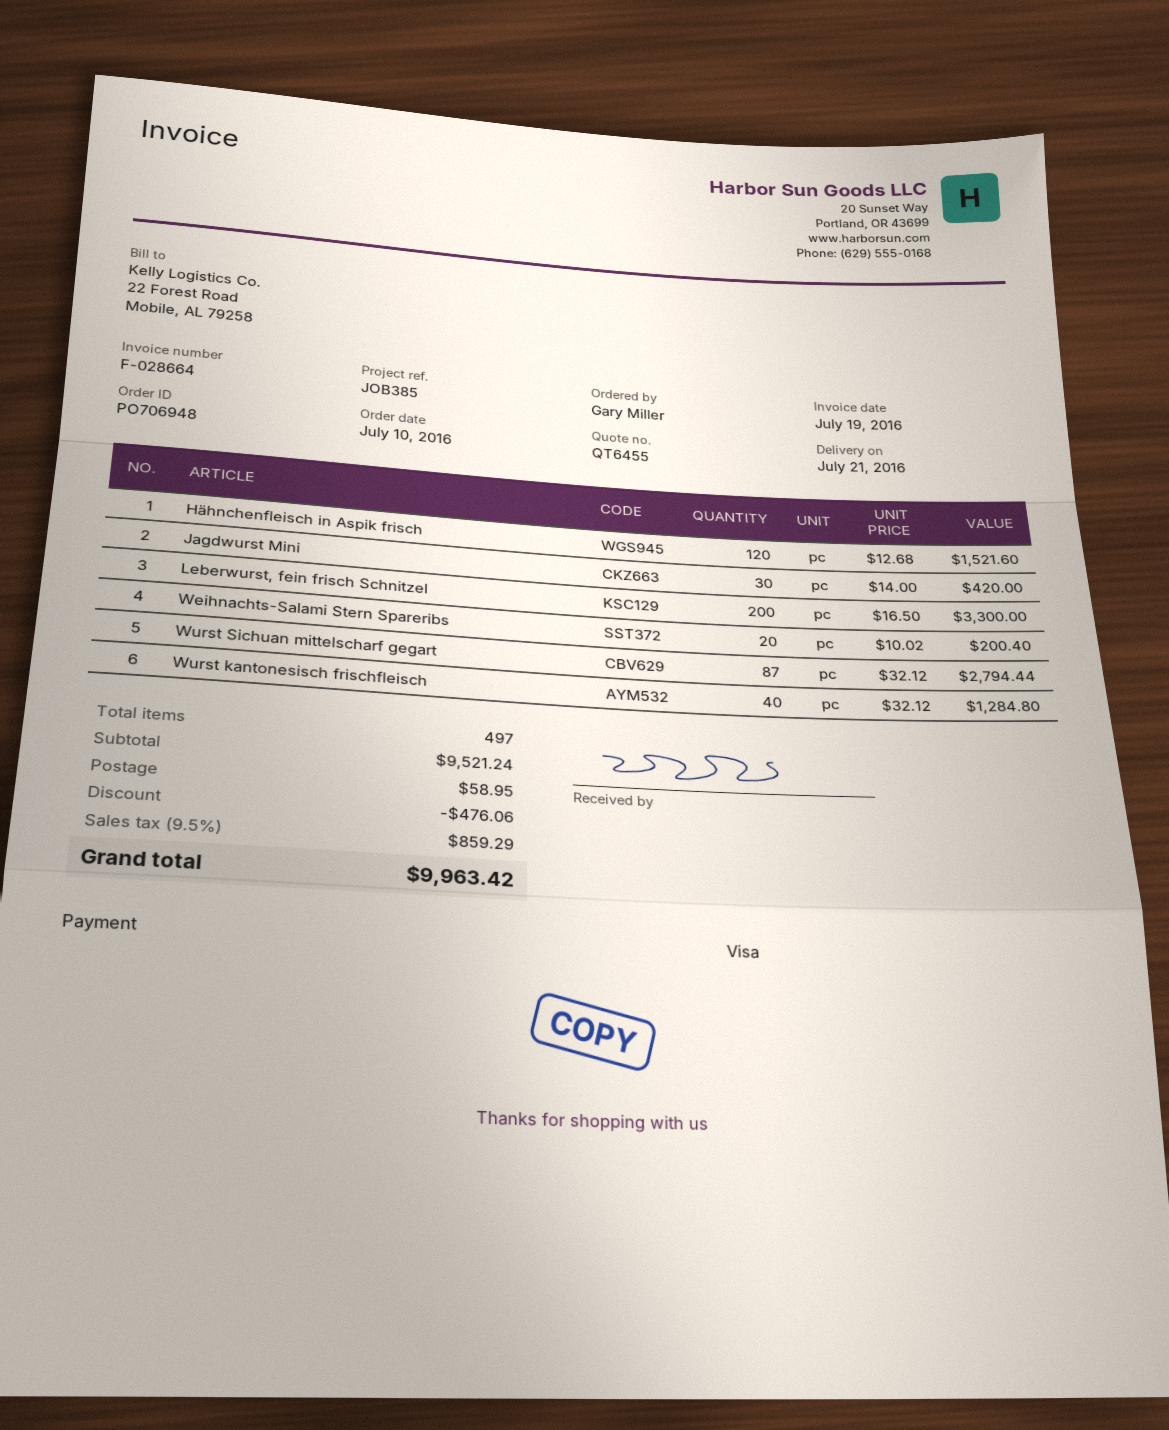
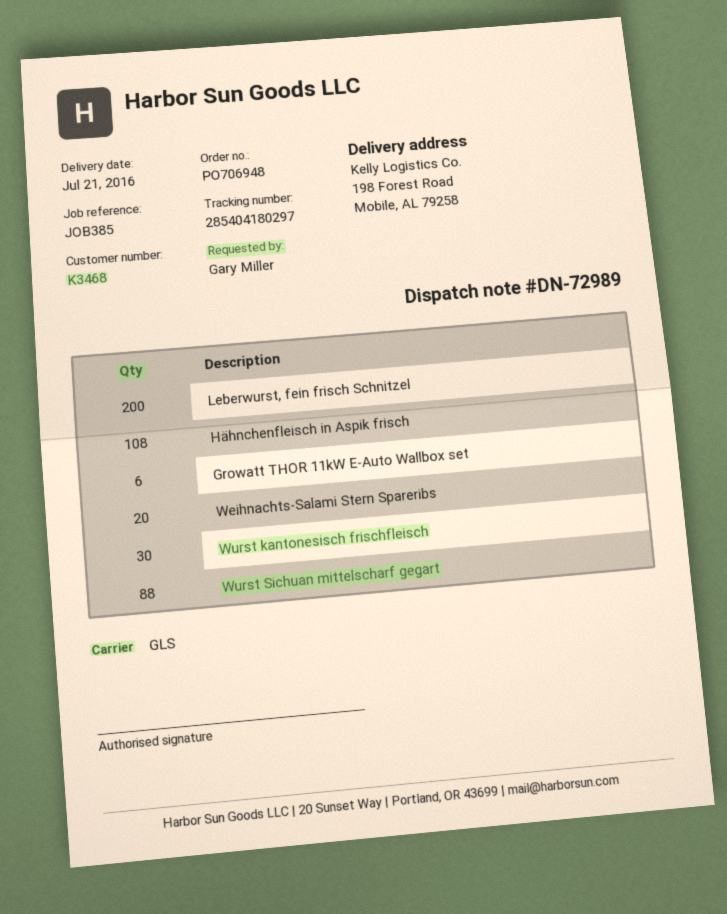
Hähnchenfleisch in Aspik frisch: 120 -> 108
Jagdwurst Mini: 30 -> none
Wurst Sichuan mittelscharf gegart: 87 -> 88
Wurst kantonesisch frischfleisch: 40 -> 30
Growatt THOR 11kW E-Auto Wallbox set: none -> 6

